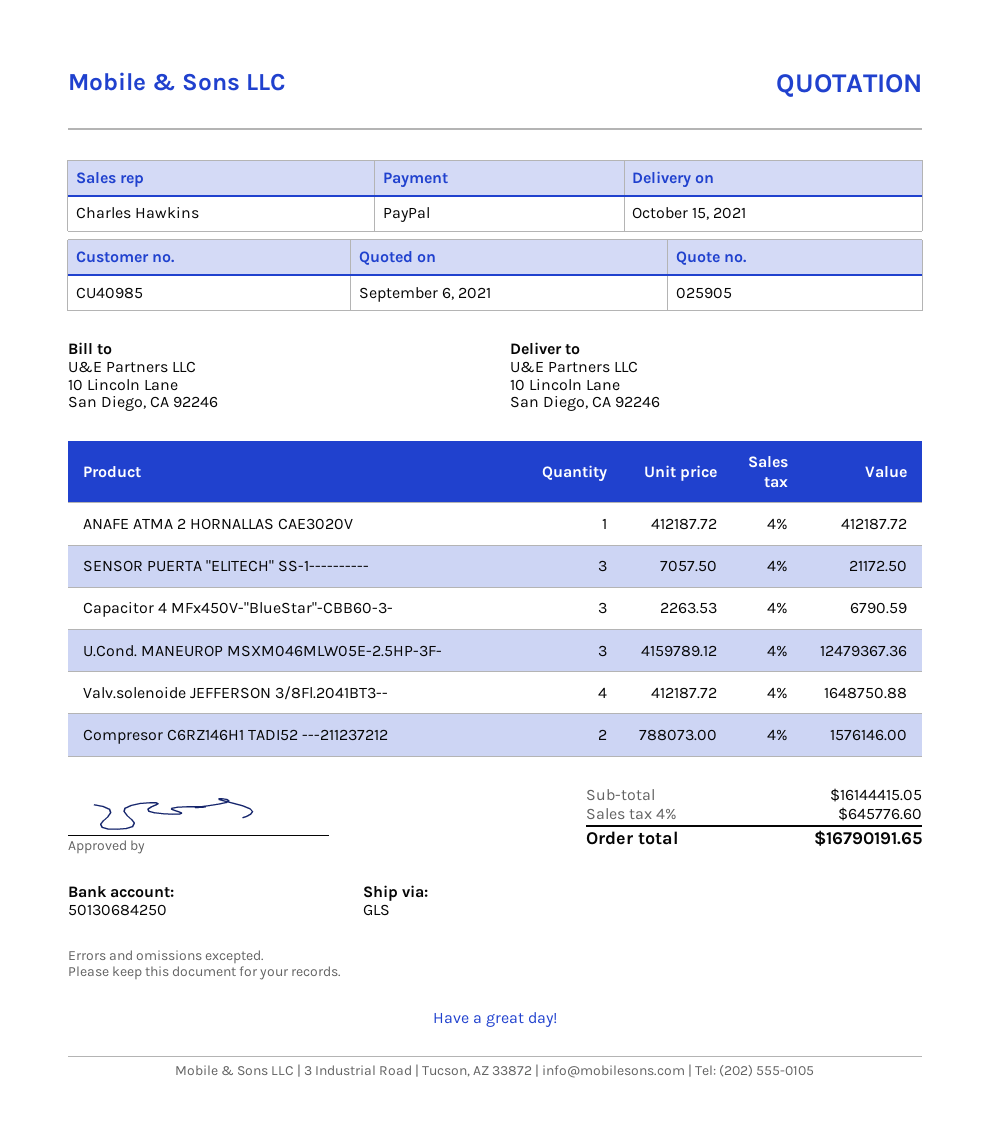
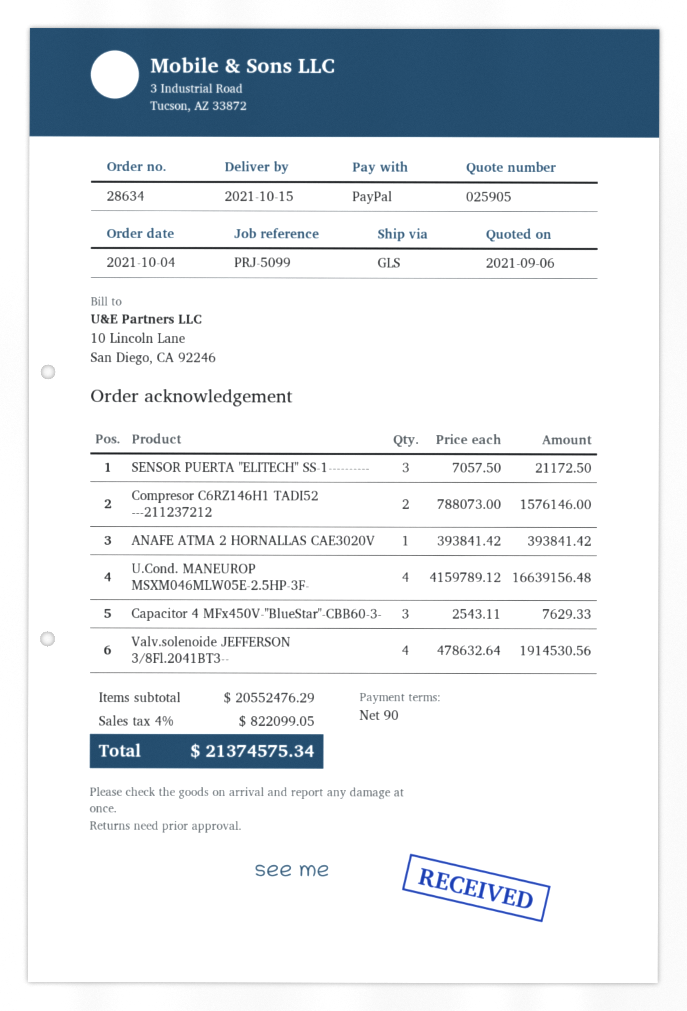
ANAFE ATMA 2 HORNALLAS CAE3020V: 1 x 412187.72 = 412187.72 -> 1 x 393841.42 = 393841.42
Capacitor 4 MFx450V-"BlueStar"-CBB60-3-: 3 x 2263.53 = 6790.59 -> 3 x 2543.11 = 7629.33
U.Cond. MANEUROP MSXM046MLW05E-2.5HP-3F-: 3 x 4159789.12 = 12479367.36 -> 4 x 4159789.12 = 16639156.48
Valv.solenoide JEFFERSON 3/8Fl.2041BT3--: 4 x 412187.72 = 1648750.88 -> 4 x 478632.64 = 1914530.56
subtotal: 16144415.05 -> 20552476.29
tax: 4% = 645776.60 -> 4% = 822099.05
total: 16790191.65 -> 21374575.34

